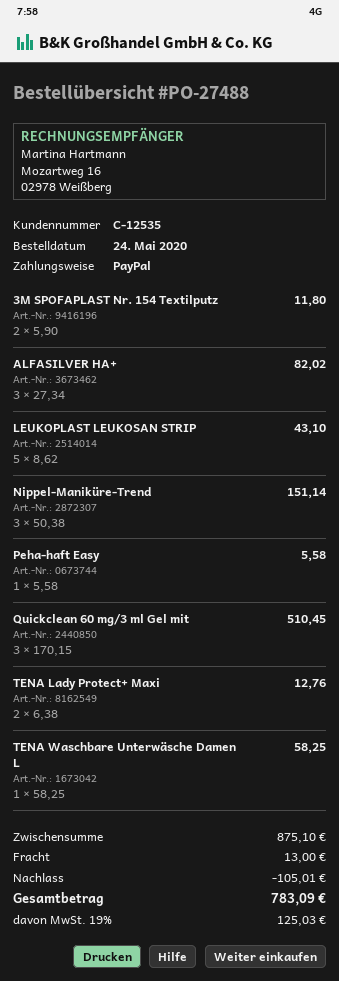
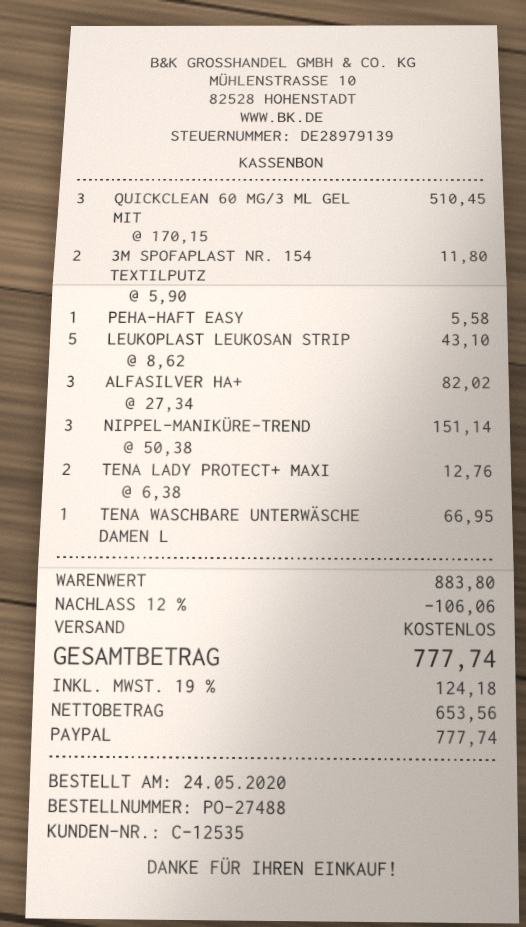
TENA Waschbare Unterwäsche Damen L: 1 x 58.25 = 58.25 -> 1 x 66.95 = 66.95
subtotal: 875.10 -> 883.80
discount: 105.01 -> 106.06
shipping: 13.00 -> 0.00
tax: 19% = 125.03 -> 19% = 124.18
total: 783.09 -> 777.74

